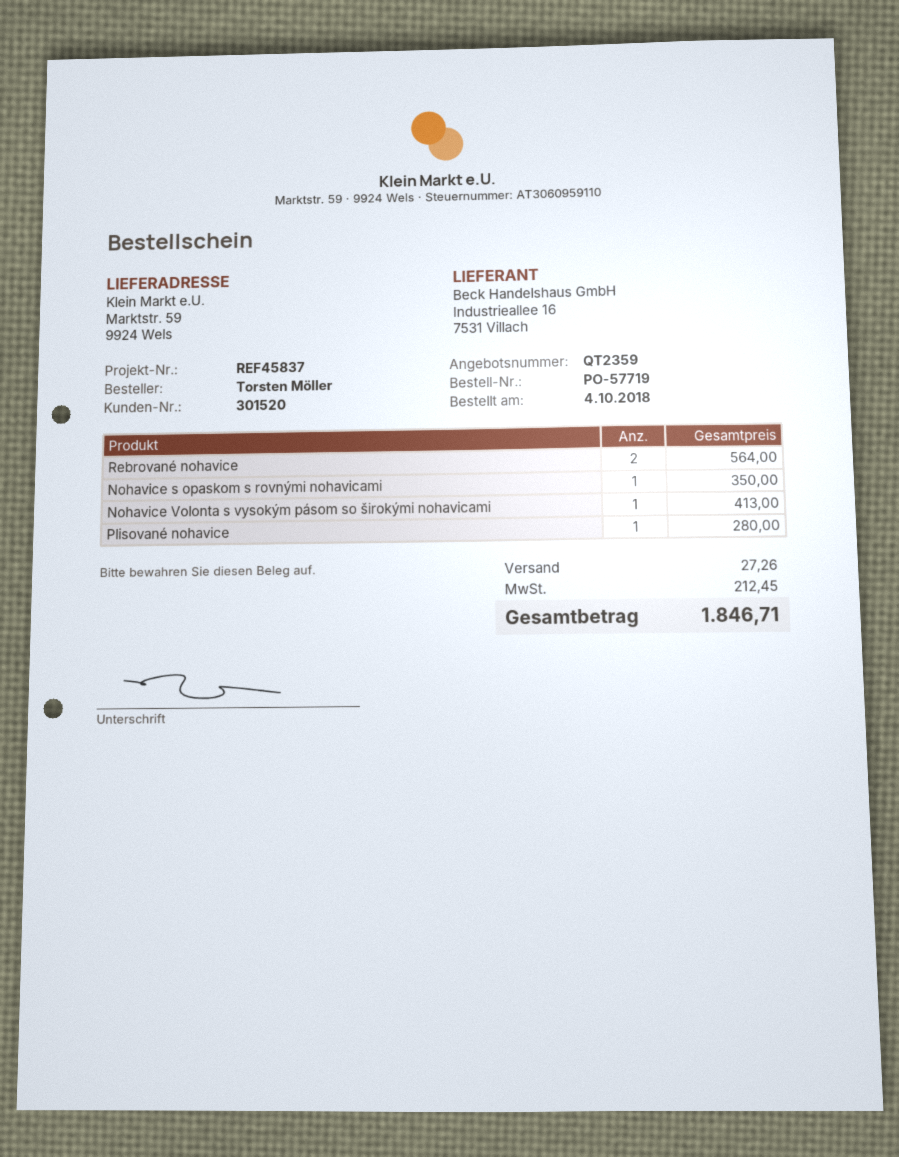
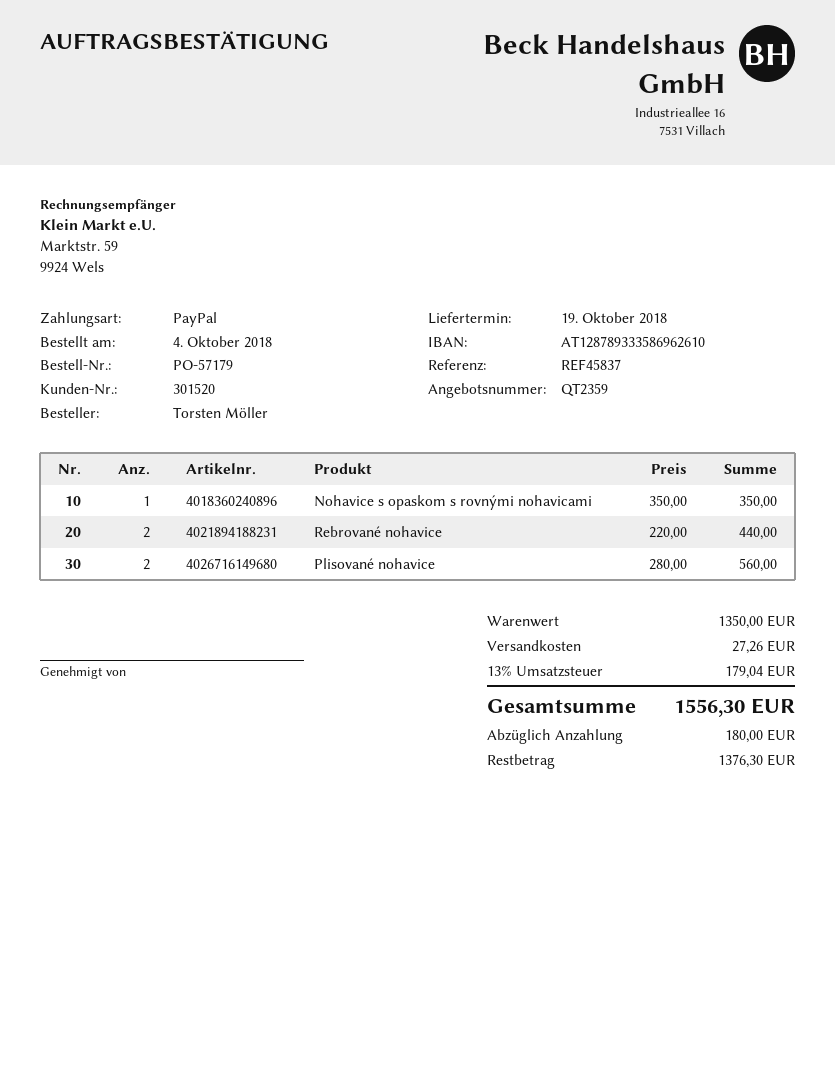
order number: PO-57719 -> PO-57179
Rebrované nohavice: 2 for 564.00 -> 2 for 440.00
Nohavice Volonta s vysokým pásom so širokými nohavicami: 1 for 413.00 -> none
Plisované nohavice: 1 for 280.00 -> 2 for 560.00
tax: 212.45 -> 179.04
total: 1846.71 -> 1556.30

